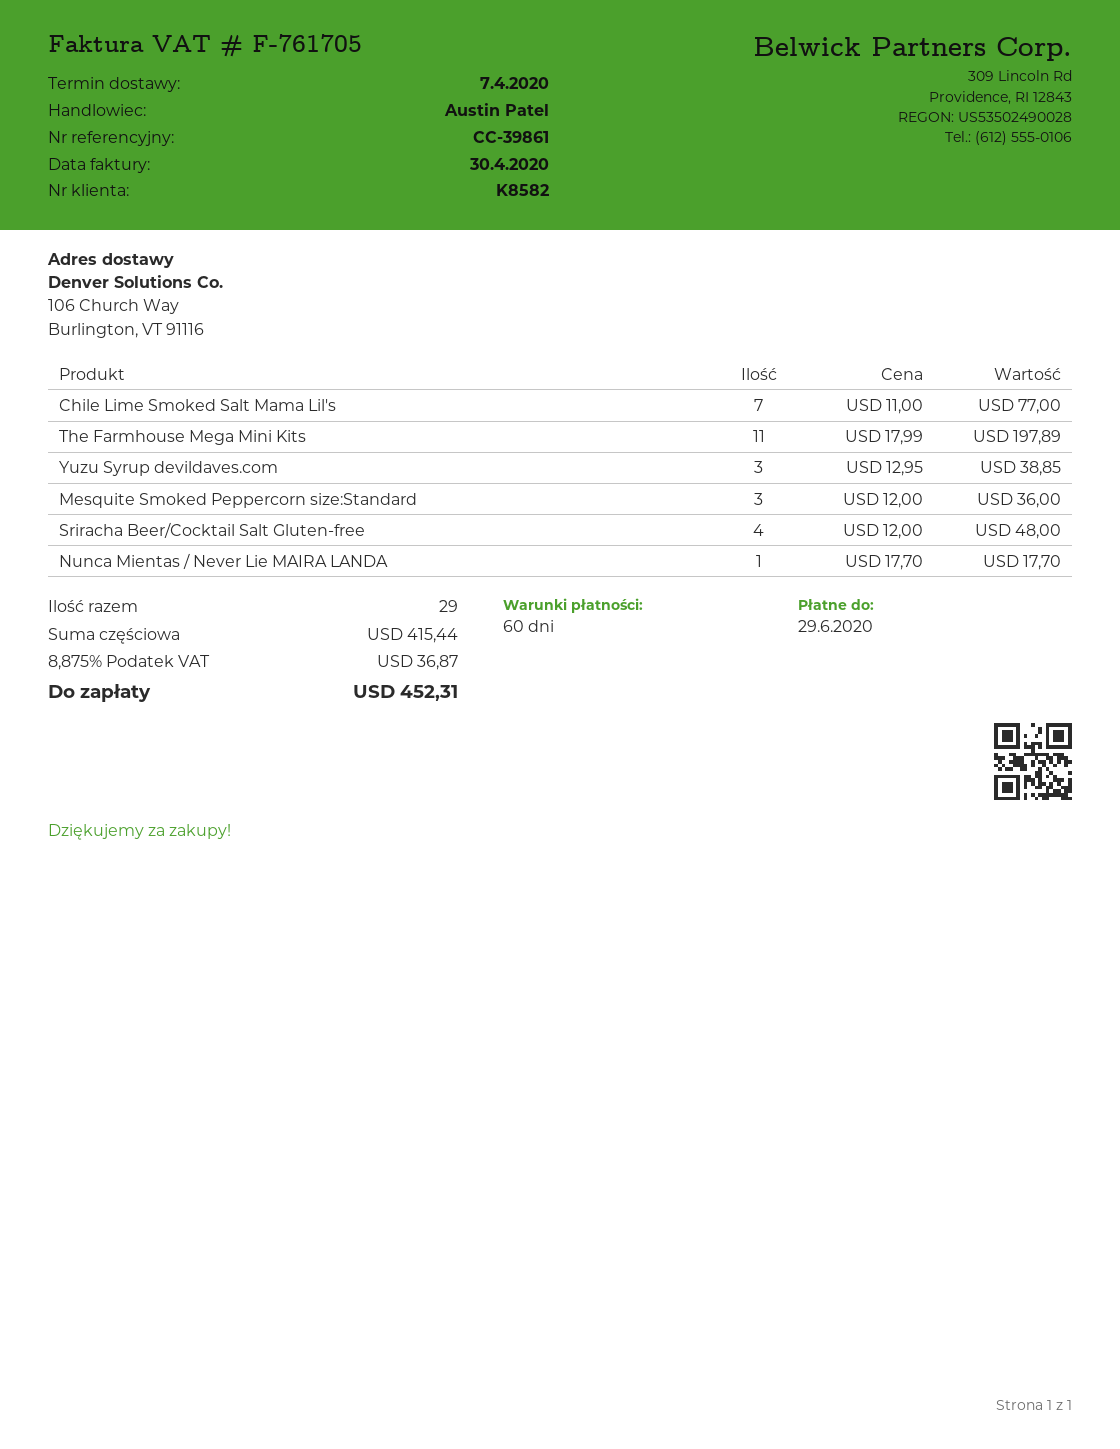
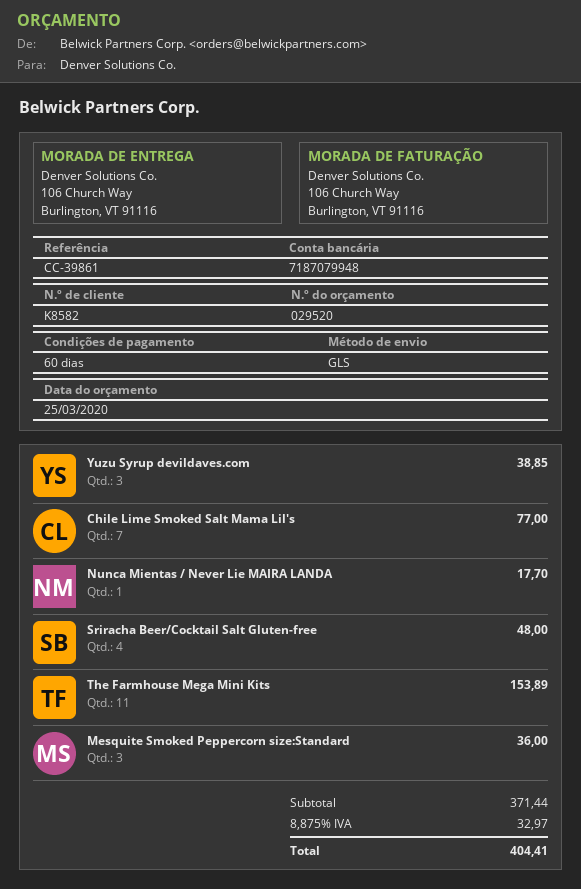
The Farmhouse Mega Mini Kits: 11 for 197.89 -> 11 for 153.89
subtotal: 415.44 -> 371.44
tax: 8.875% = 36.87 -> 8.875% = 32.97
total: 452.31 -> 404.41

